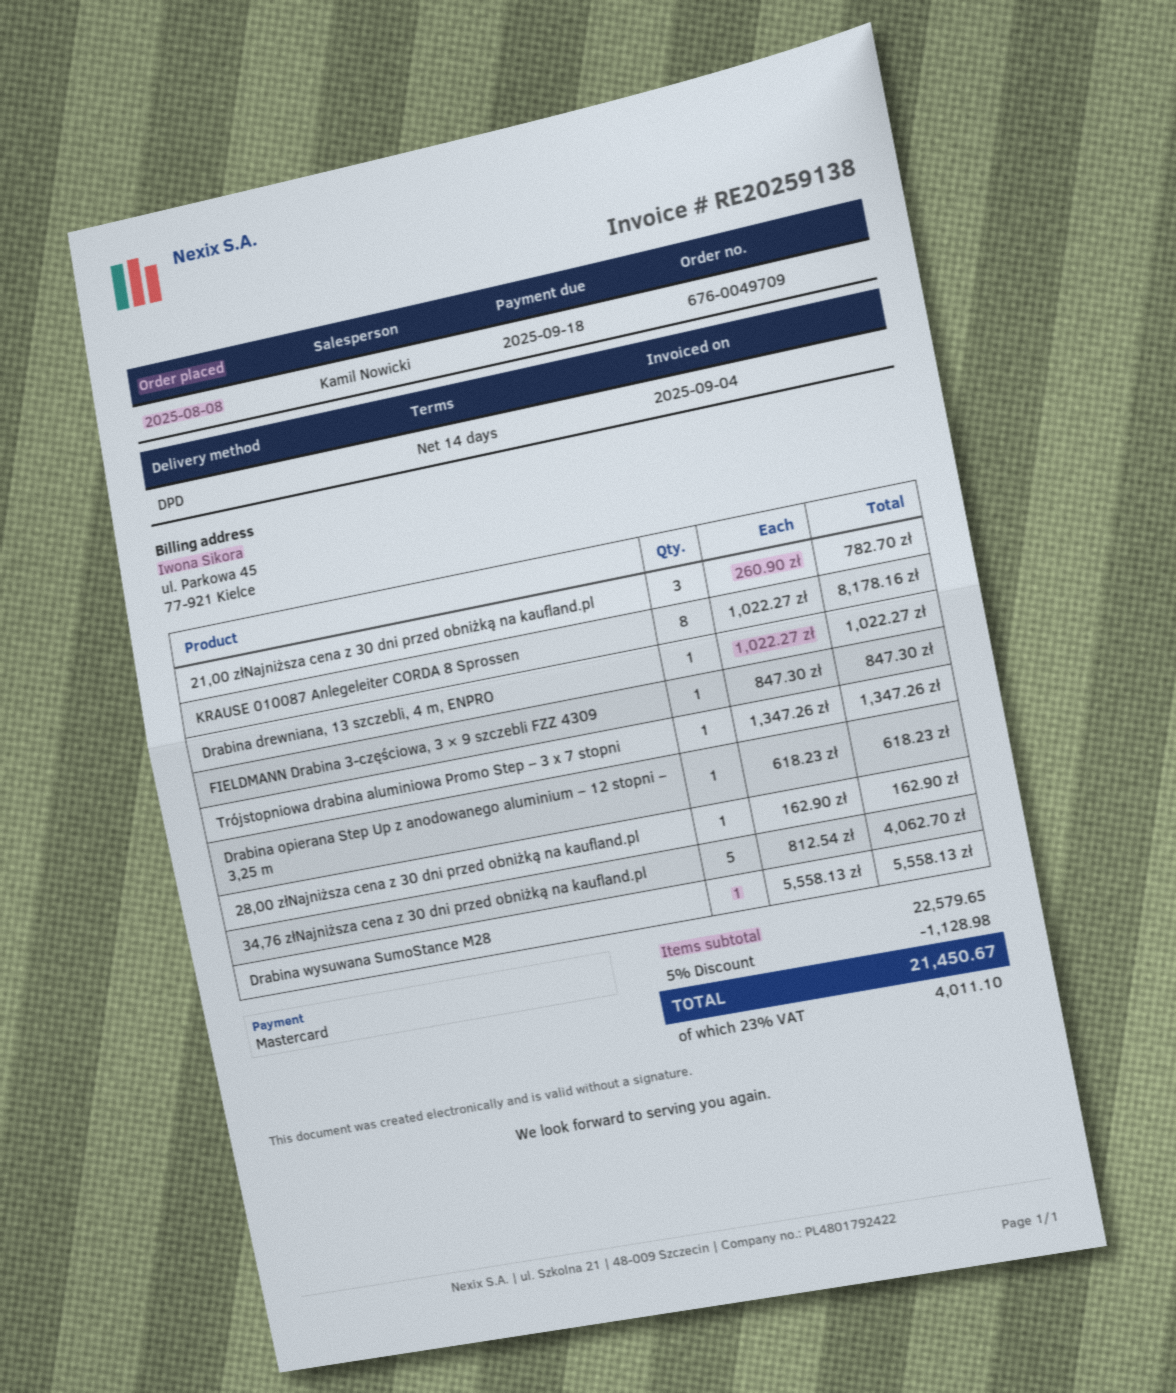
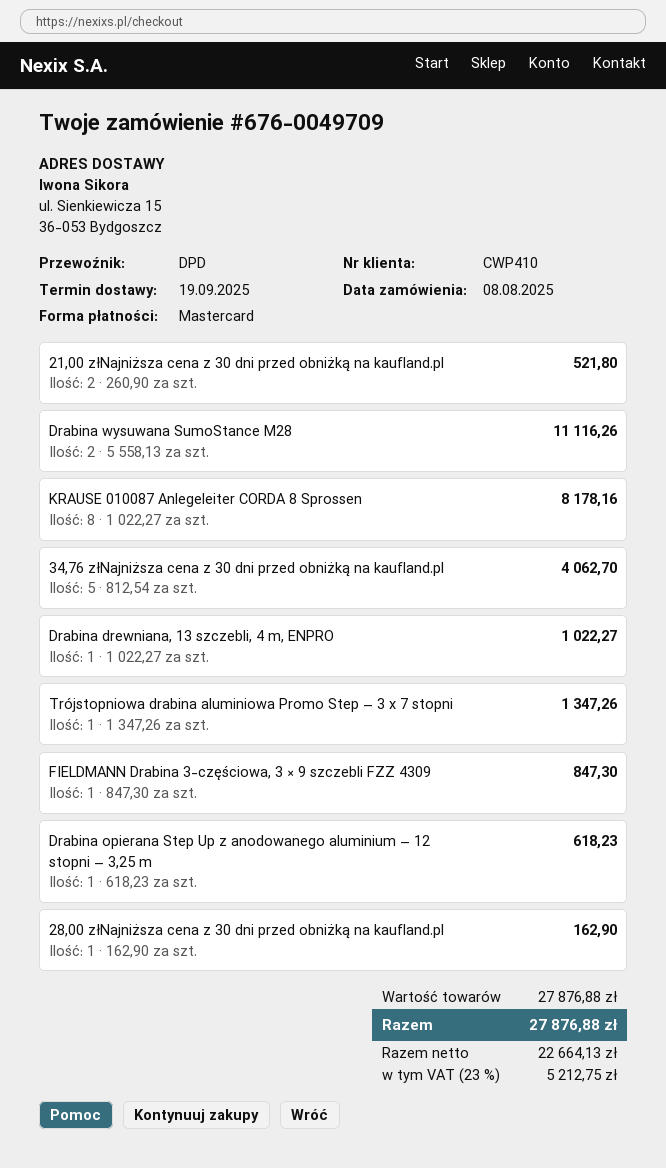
21,00 złNajniższa cena z 30 dni przed obniżką na kaufland.pl: 3 x 260.90 = 782.70 -> 2 x 260.90 = 521.80
Drabina wysuwana SumoStance M28: 1 x 5558.13 = 5558.13 -> 2 x 5558.13 = 11116.26
subtotal: 22579.65 -> 27876.88
discount: 5% = 1128.98 -> none
tax: 23% = 4011.10 -> 23% = 5212.75
total: 21450.67 -> 27876.88

